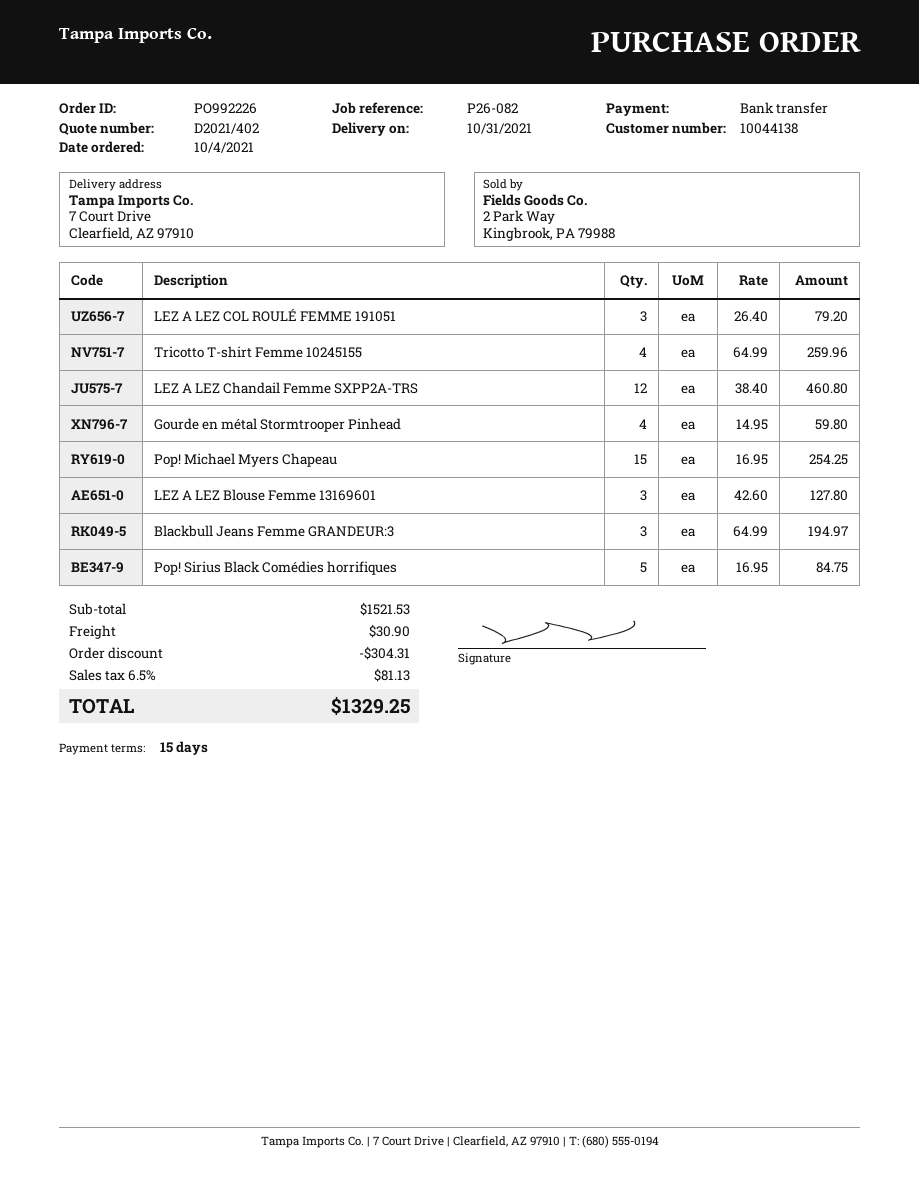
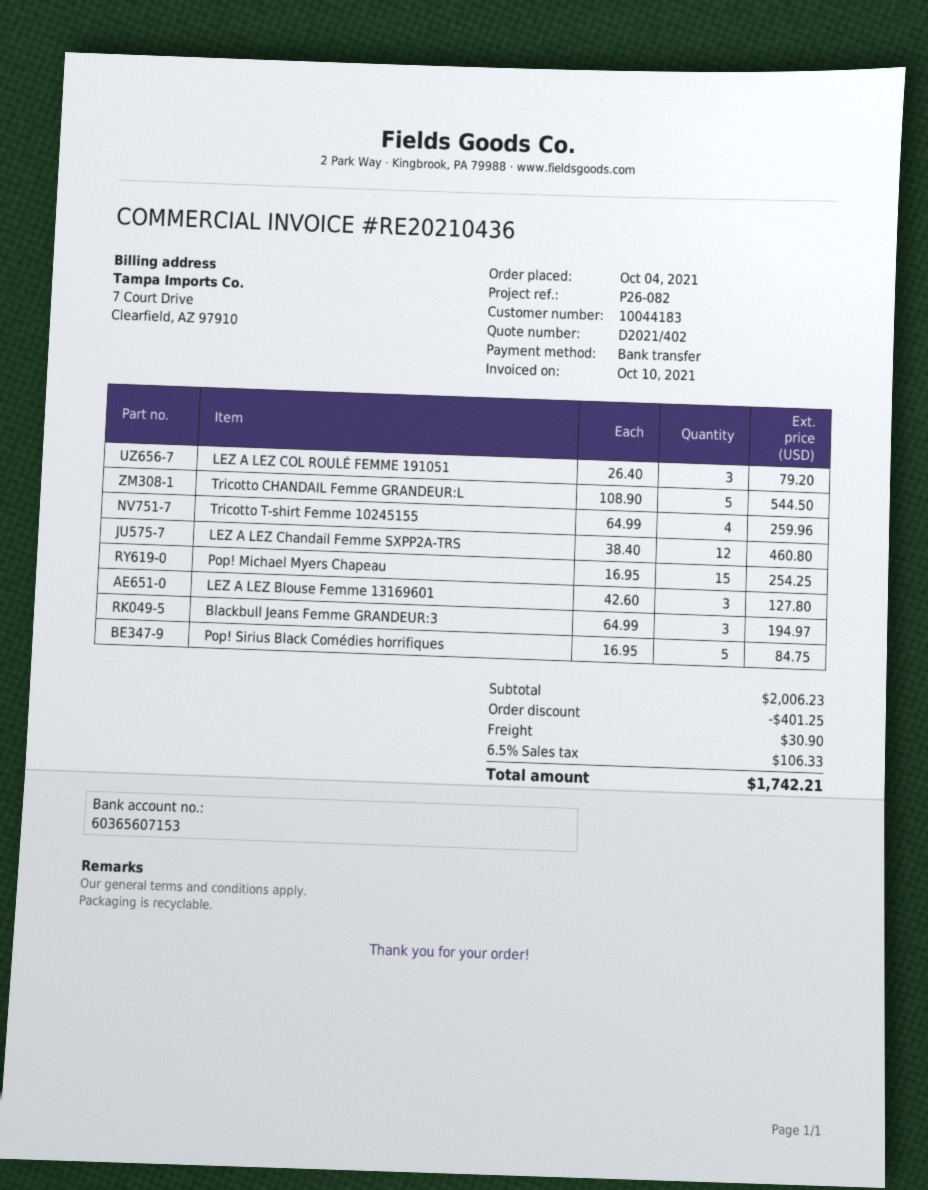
customer number: 10044138 -> 10044183
Gourde en métal Stormtrooper Pinhead: 4 x 14.95 = 59.80 -> none
Tricotto CHANDAIL Femme GRANDEUR:L: none -> 5 x 108.90 = 544.50
subtotal: 1521.53 -> 2006.23
discount: 304.31 -> 401.25
tax: 6.5% = 81.13 -> 6.5% = 106.33
total: 1329.25 -> 1742.21

